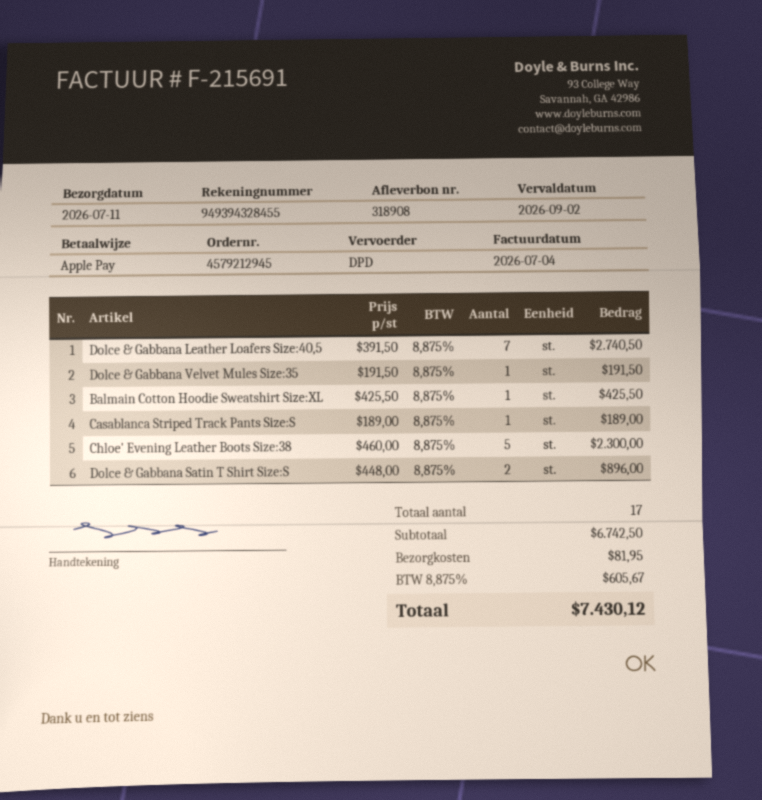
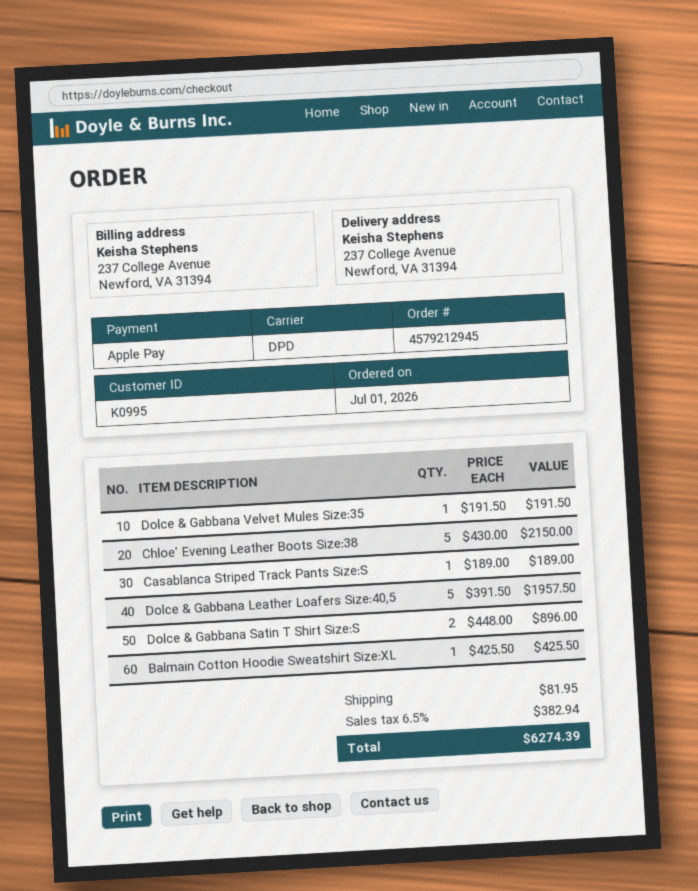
Dolce & Gabbana Leather Loafers Size:40,5: 7 x 391.50 = 2740.50 -> 5 x 391.50 = 1957.50
Chloe' Evening Leather Boots Size:38: 5 x 460.00 = 2300.00 -> 5 x 430.00 = 2150.00
tax: 8.875% = 605.67 -> 6.5% = 382.94
total: 7430.12 -> 6274.39

